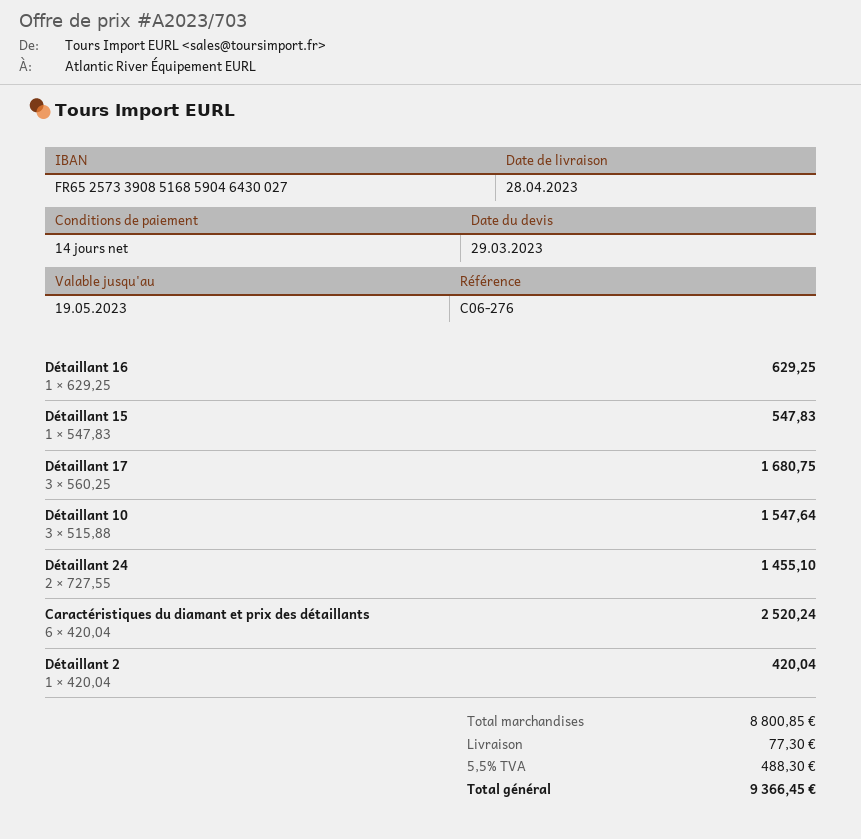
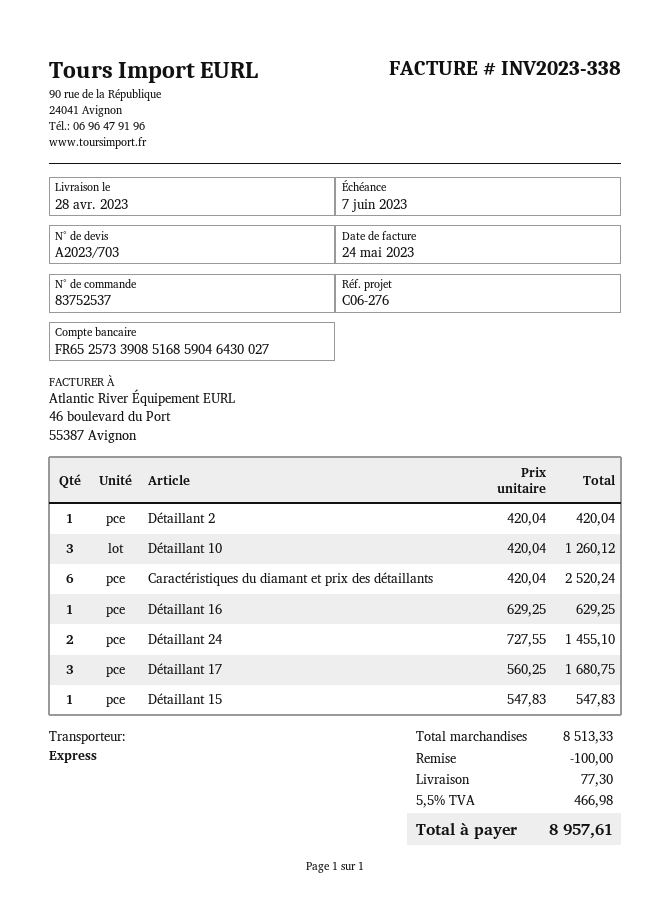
Détaillant 10: 3 x 515.88 = 1547.64 -> 3 x 420.04 = 1260.12
subtotal: 8800.85 -> 8513.33
discount: none -> 100.00
tax: 5.5% = 488.30 -> 5.5% = 466.98
total: 9366.45 -> 8957.61

